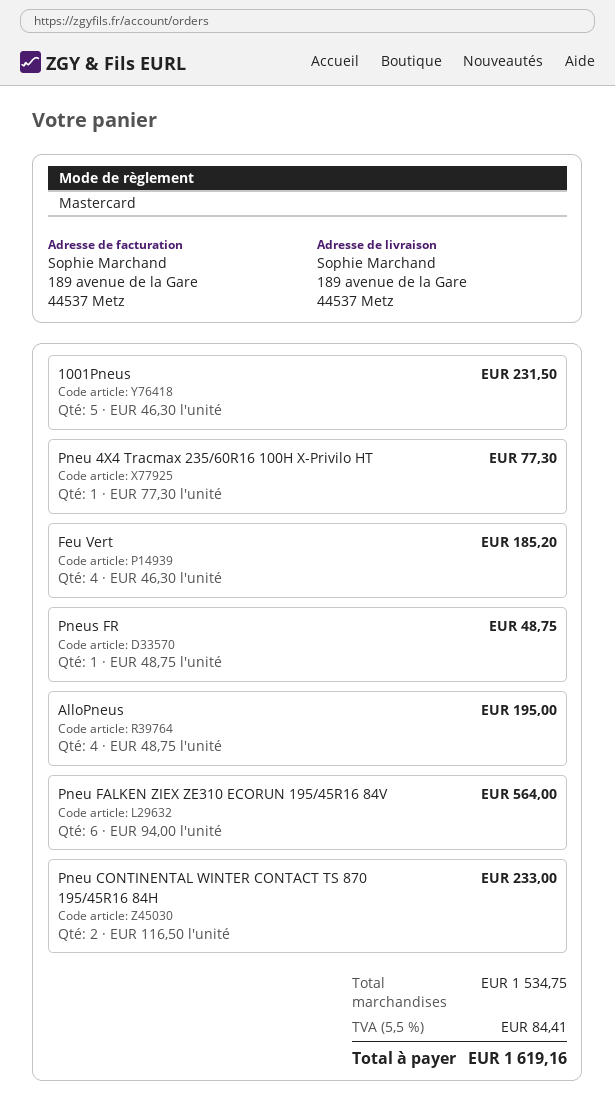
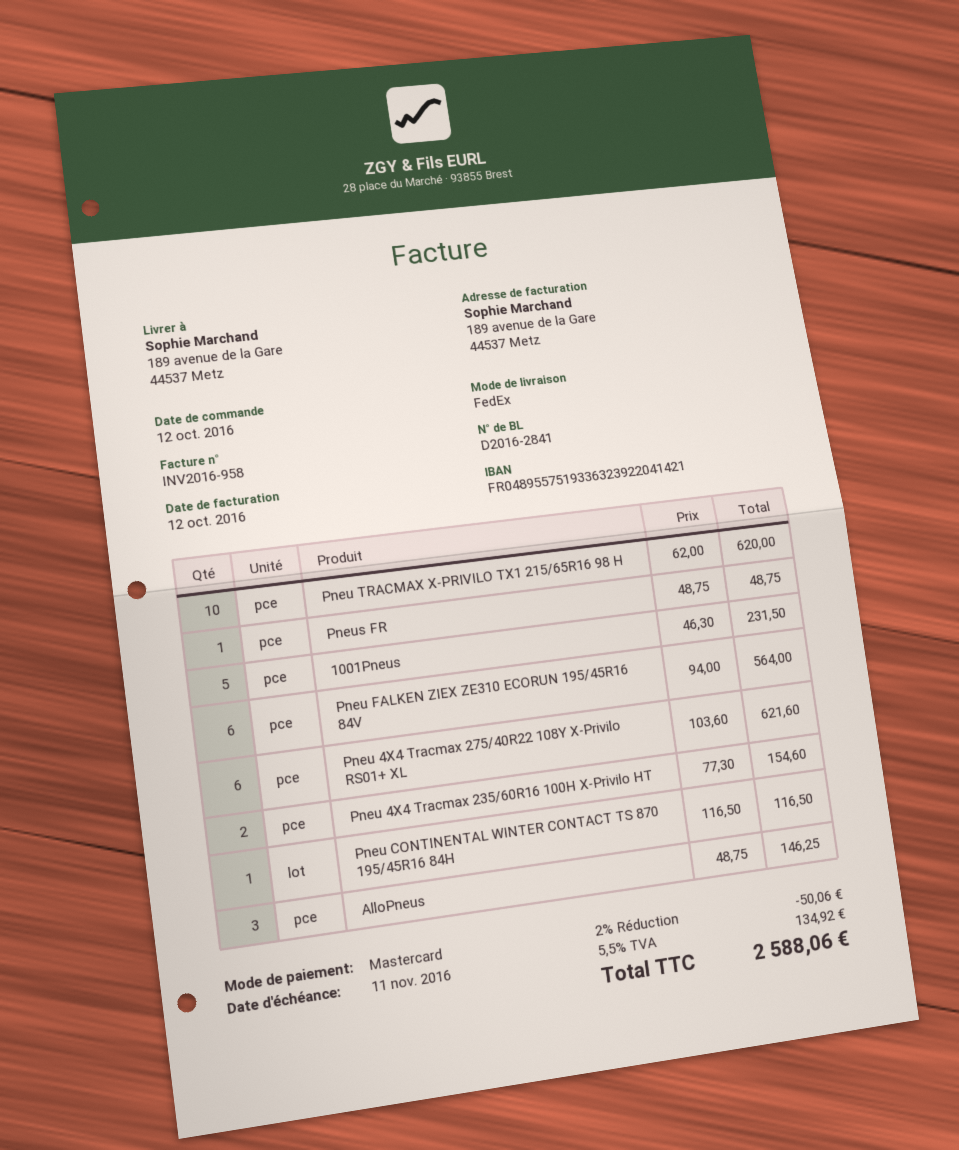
Pneu 4X4 Tracmax 235/60R16 100H X-Privilo HT: 1 x 77.30 = 77.30 -> 2 x 77.30 = 154.60
Feu Vert: 4 x 46.30 = 185.20 -> none
AlloPneus: 4 x 48.75 = 195.00 -> 3 x 48.75 = 146.25
Pneu CONTINENTAL WINTER CONTACT TS 870 195/45R16 84H: 2 x 116.50 = 233.00 -> 1 x 116.50 = 116.50
Pneu TRACMAX X-PRIVILO TX1 215/65R16 98 H: none -> 10 x 62.00 = 620.00
Pneu 4X4 Tracmax 275/40R22 108Y X-Privilo RS01+ XL: none -> 6 x 103.60 = 621.60
discount: none -> 2% = 50.06
tax: 5.5% = 84.41 -> 5.5% = 134.92
total: 1619.16 -> 2588.06

